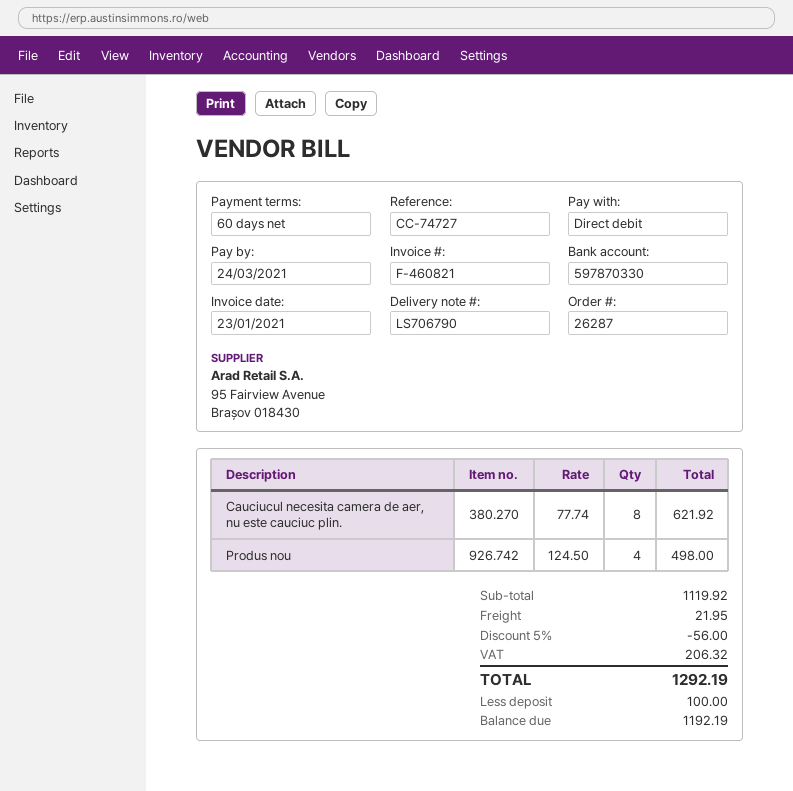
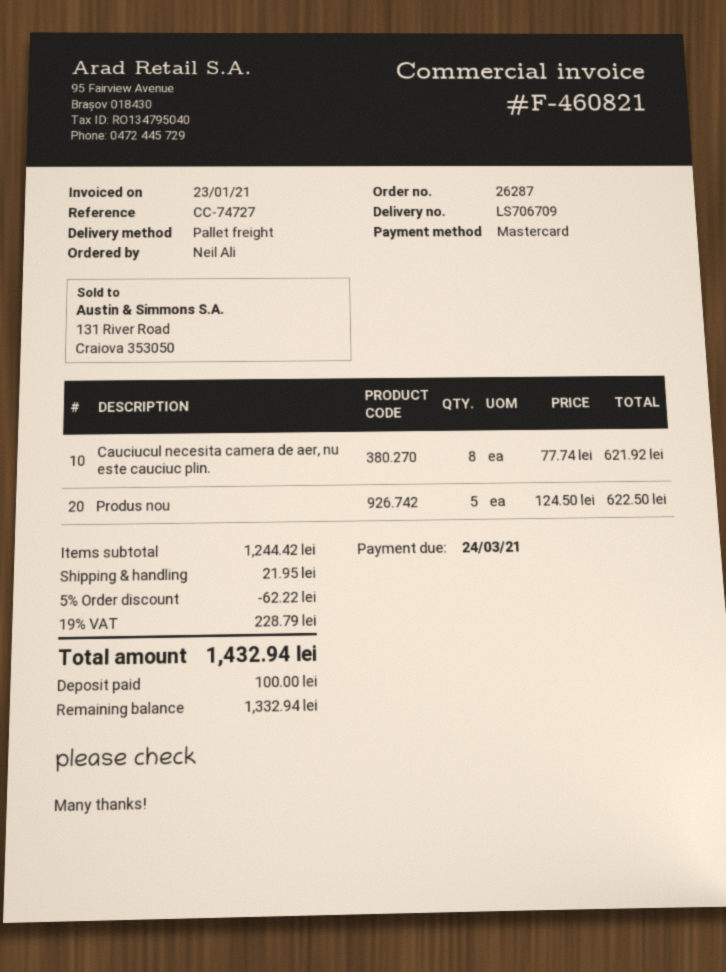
delivery note number: LS706790 -> LS706709
payment method: direct debit -> Mastercard
Produs nou: 4 x 124.50 = 498.00 -> 5 x 124.50 = 622.50
subtotal: 1119.92 -> 1244.42
discount: 5% = 56.00 -> 5% = 62.22
tax: 206.32 -> 228.79
total: 1292.19 -> 1432.94
balance: 1192.19 -> 1332.94

